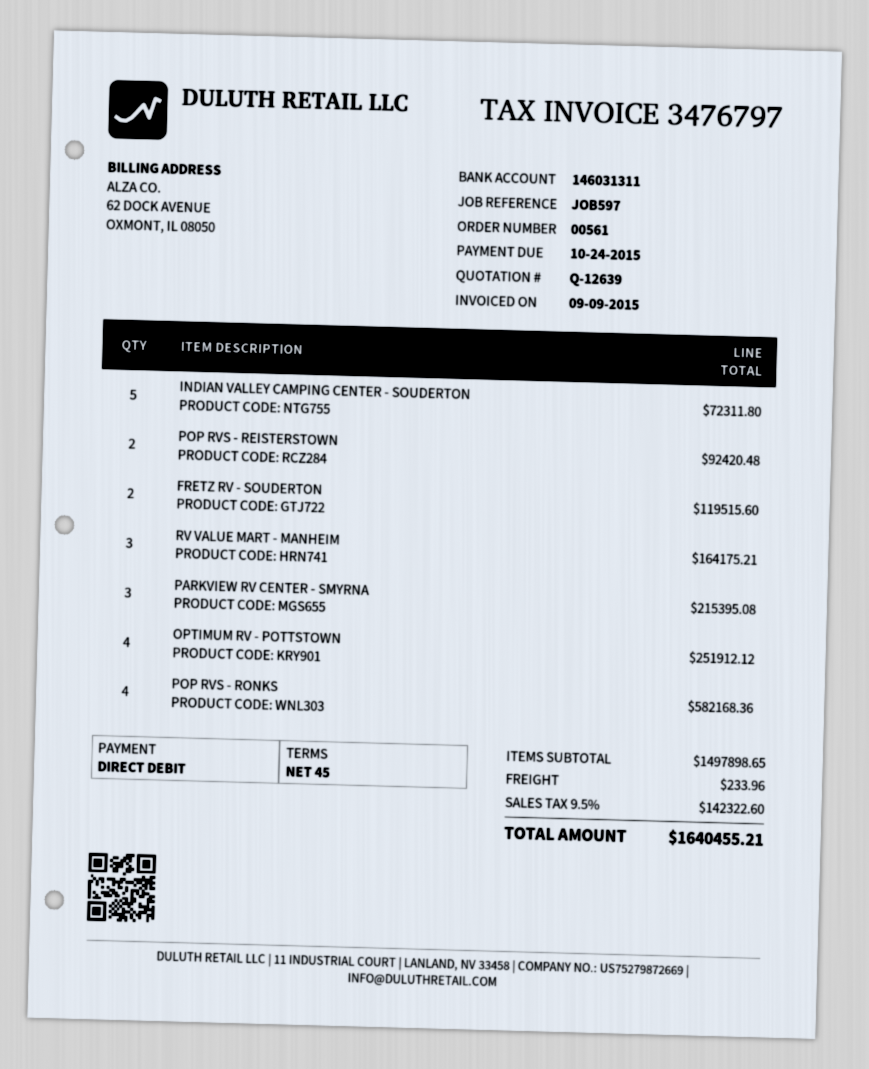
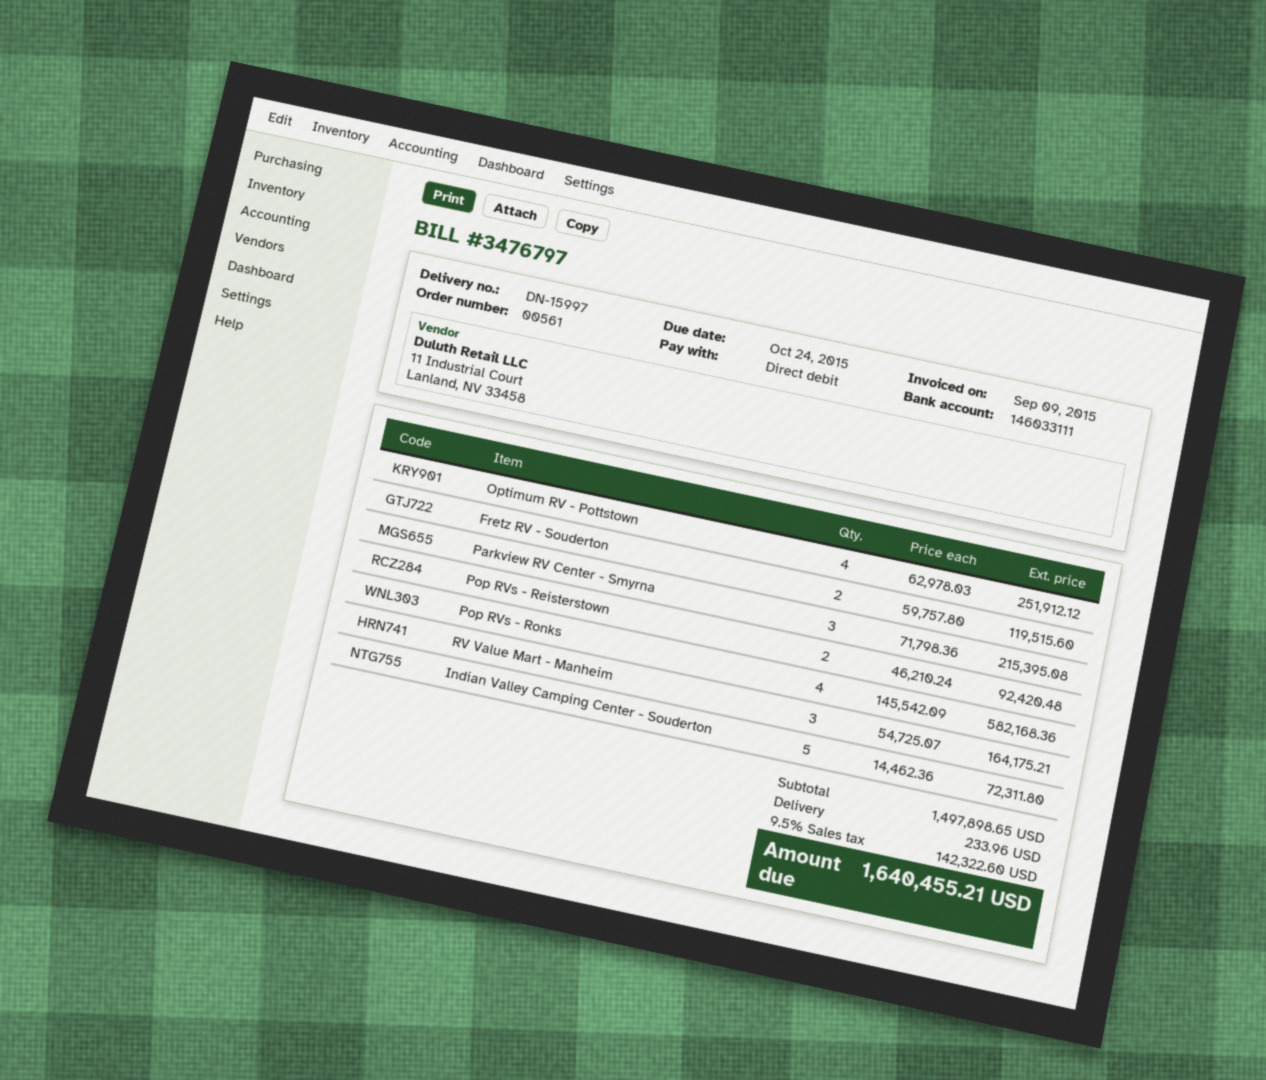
bank account: 146031311 -> 146033111

